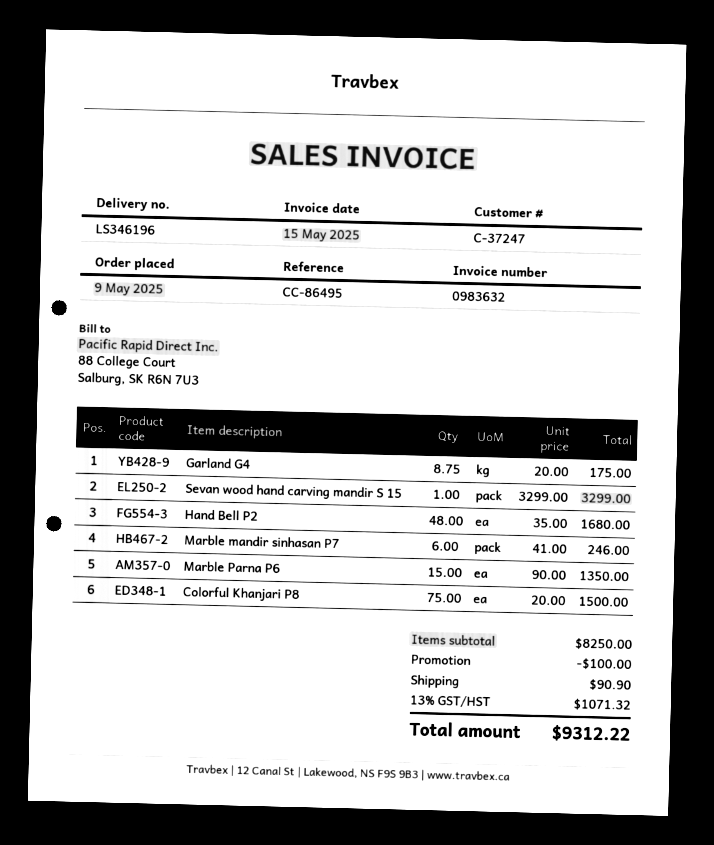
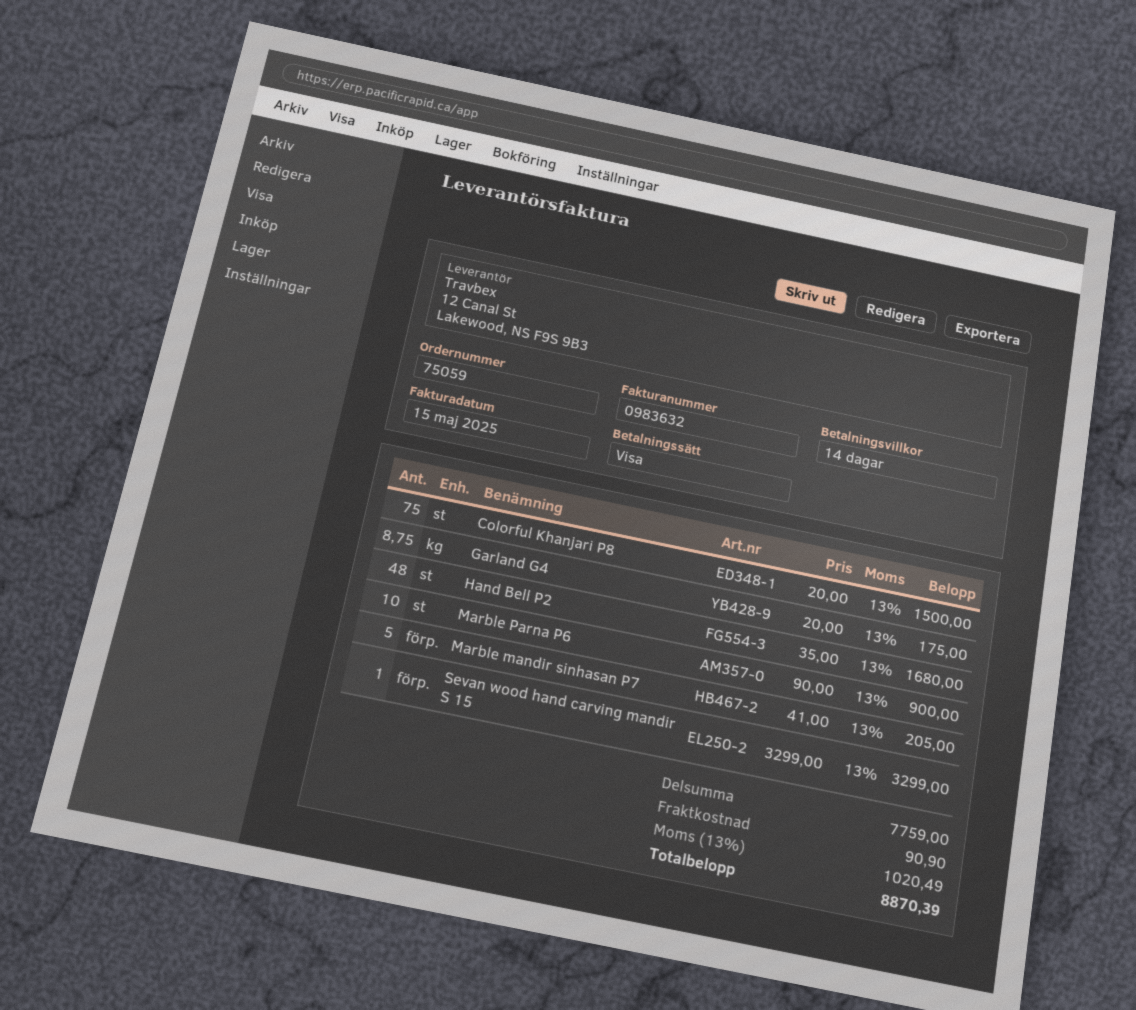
Marble mandir sinhasan P7: 6 x 41.00 = 246.00 -> 5 x 41.00 = 205.00
Marble Parna P6: 15 x 90.00 = 1350.00 -> 10 x 90.00 = 900.00
subtotal: 8250.00 -> 7759.00
discount: 100.00 -> none
tax: 13% = 1071.32 -> 13% = 1020.49
total: 9312.22 -> 8870.39

